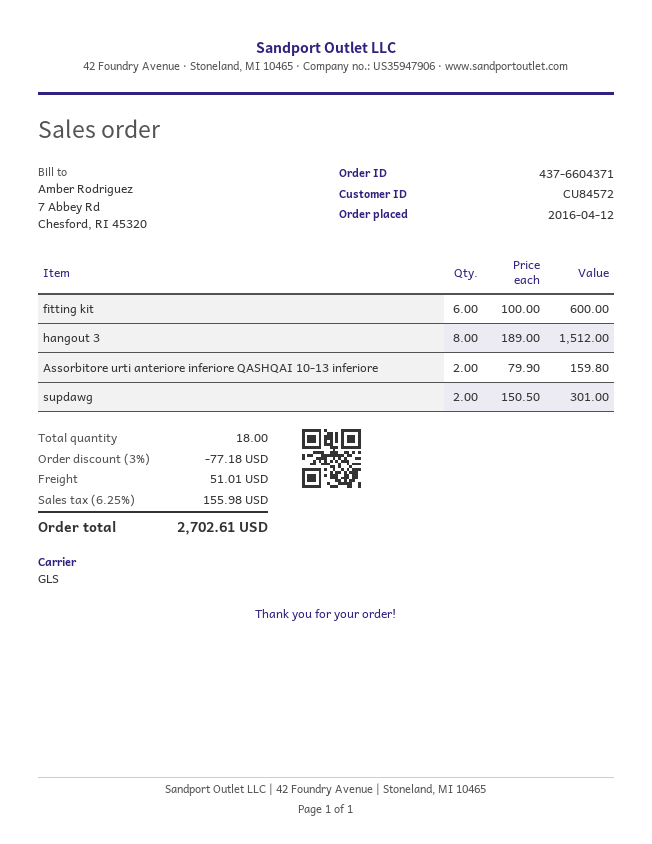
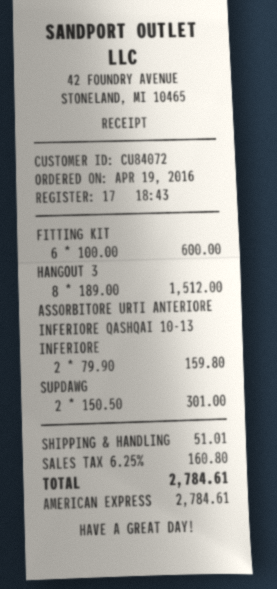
order date: 2016-04-12 -> 2016-04-19
customer number: CU84572 -> CU84072
discount: 3% = 77.18 -> none
tax: 6.25% = 155.98 -> 6.25% = 160.80
total: 2702.61 -> 2784.61

